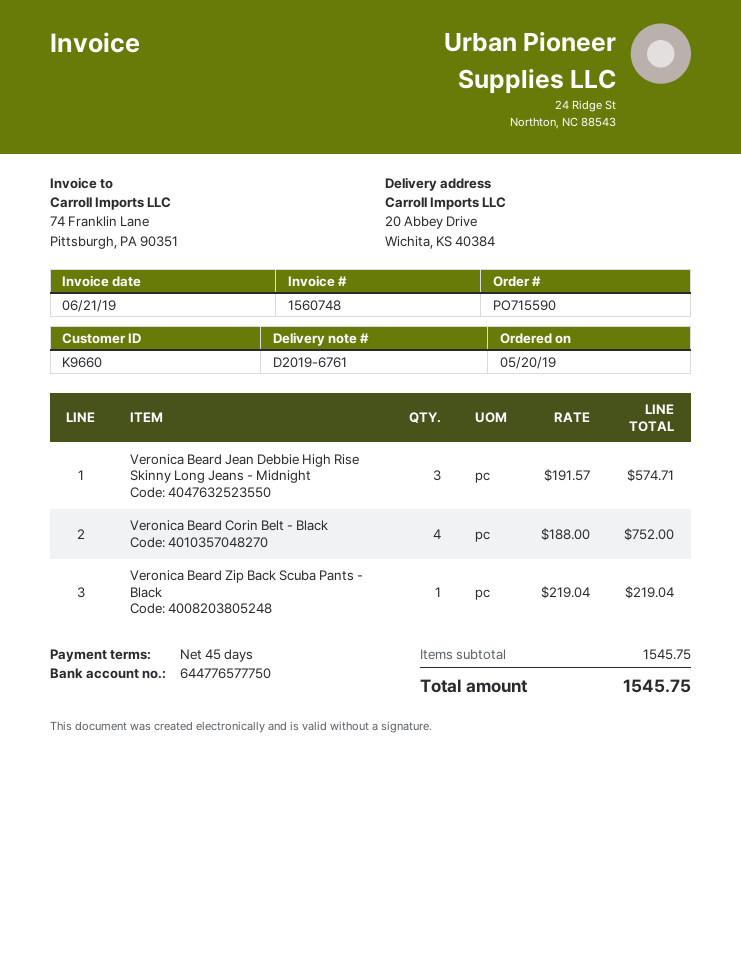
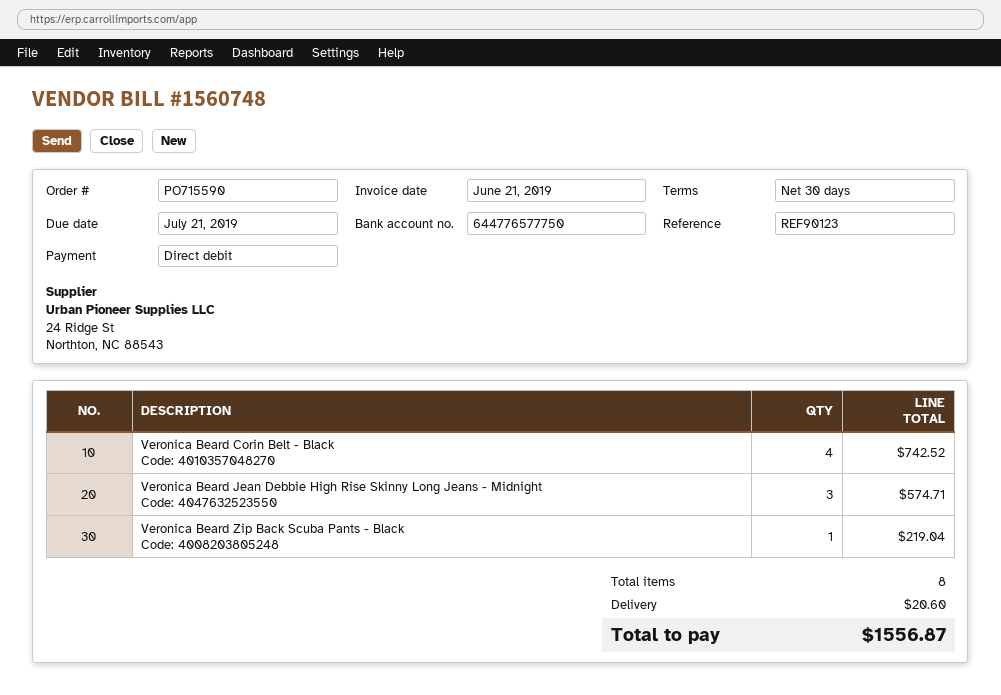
payment terms: 45 days -> 30 days
Veronica Beard Corin Belt - Black: 4 for 752.00 -> 4 for 742.52
shipping: none -> 20.60
total: 1545.75 -> 1556.87

